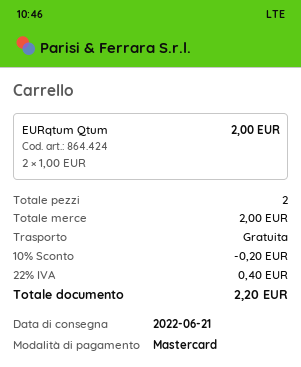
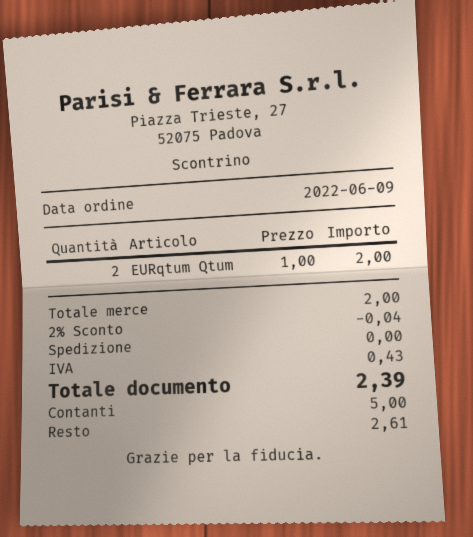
payment method: Mastercard -> cash
discount: 10% = 0.20 -> 2% = 0.04
tax: 0.40 -> 0.43
total: 2.20 -> 2.39

